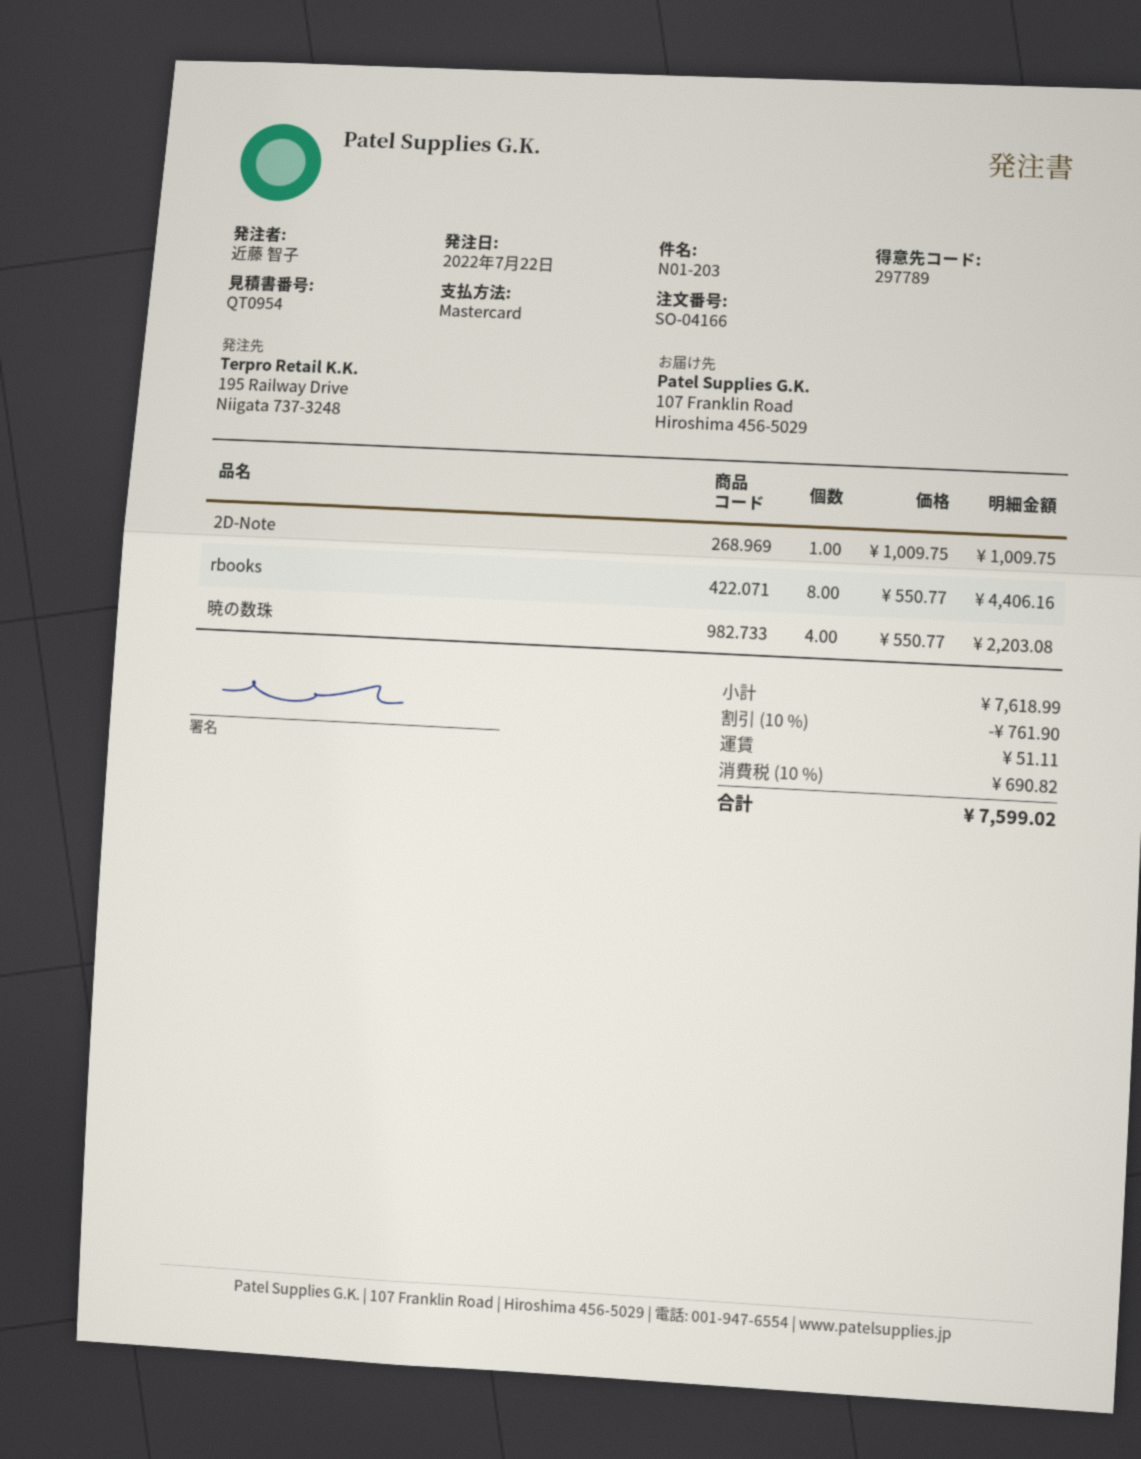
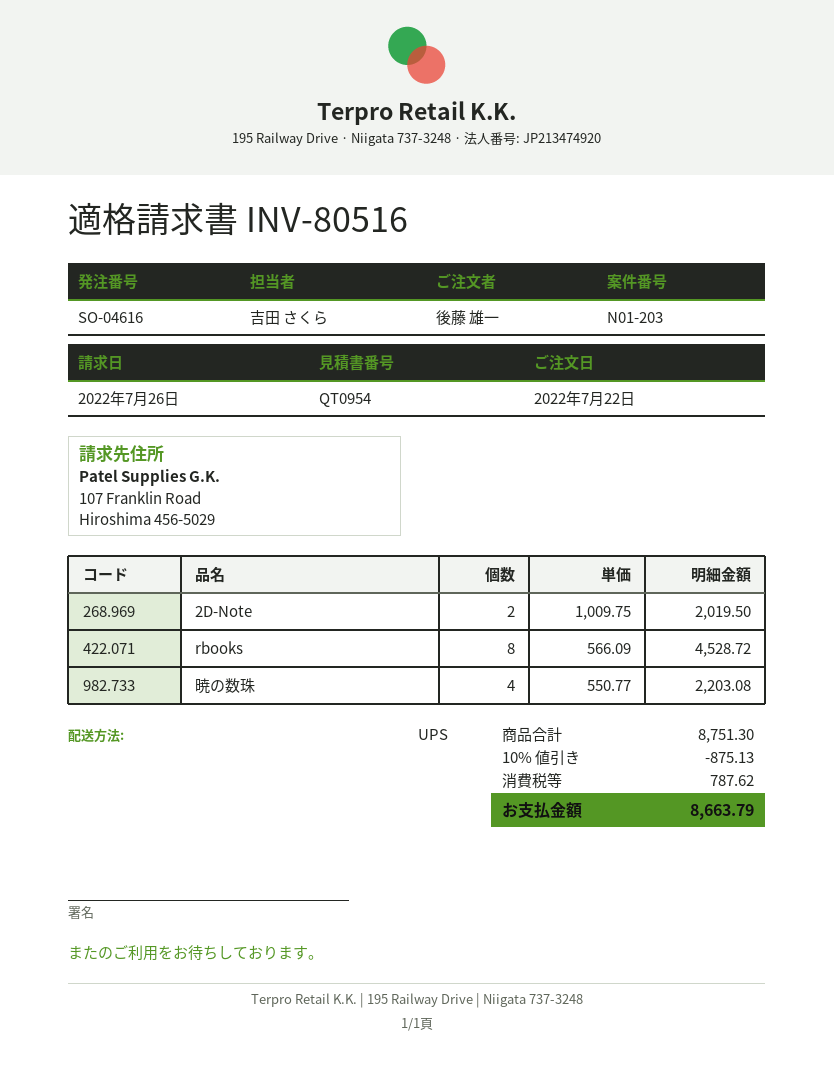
order number: SO-04166 -> SO-04616
ordered by: 近藤 智子 -> 後藤 雄一
2D-Note: 1 x 1009.75 = 1009.75 -> 2 x 1009.75 = 2019.50
rbooks: 8 x 550.77 = 4406.16 -> 8 x 566.09 = 4528.72
subtotal: 7618.99 -> 8751.30
discount: 10% = 761.90 -> 10% = 875.13
shipping: 51.11 -> none
tax: 690.82 -> 787.62
total: 7599.02 -> 8663.79

